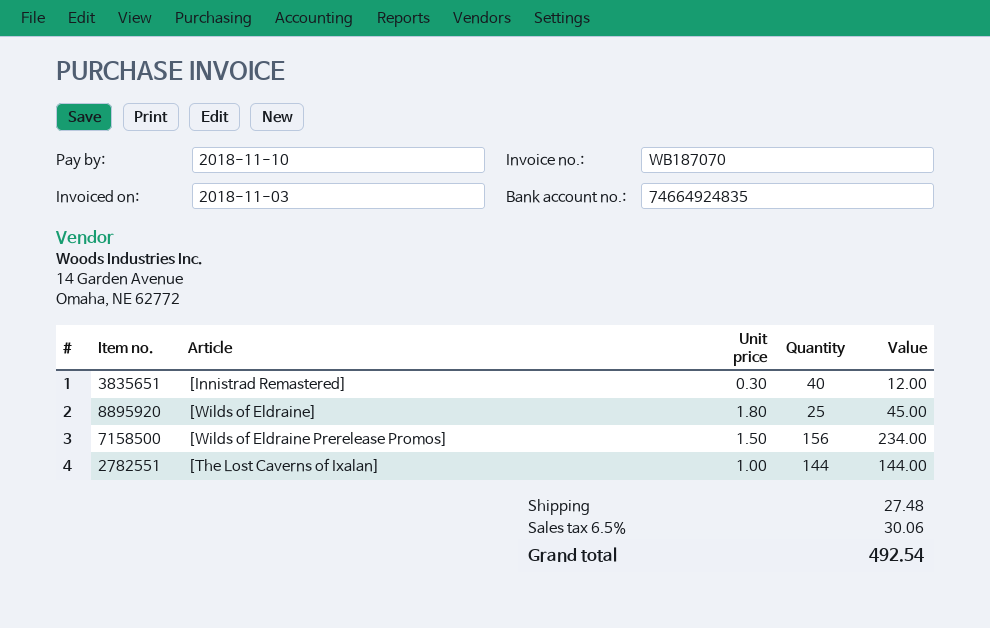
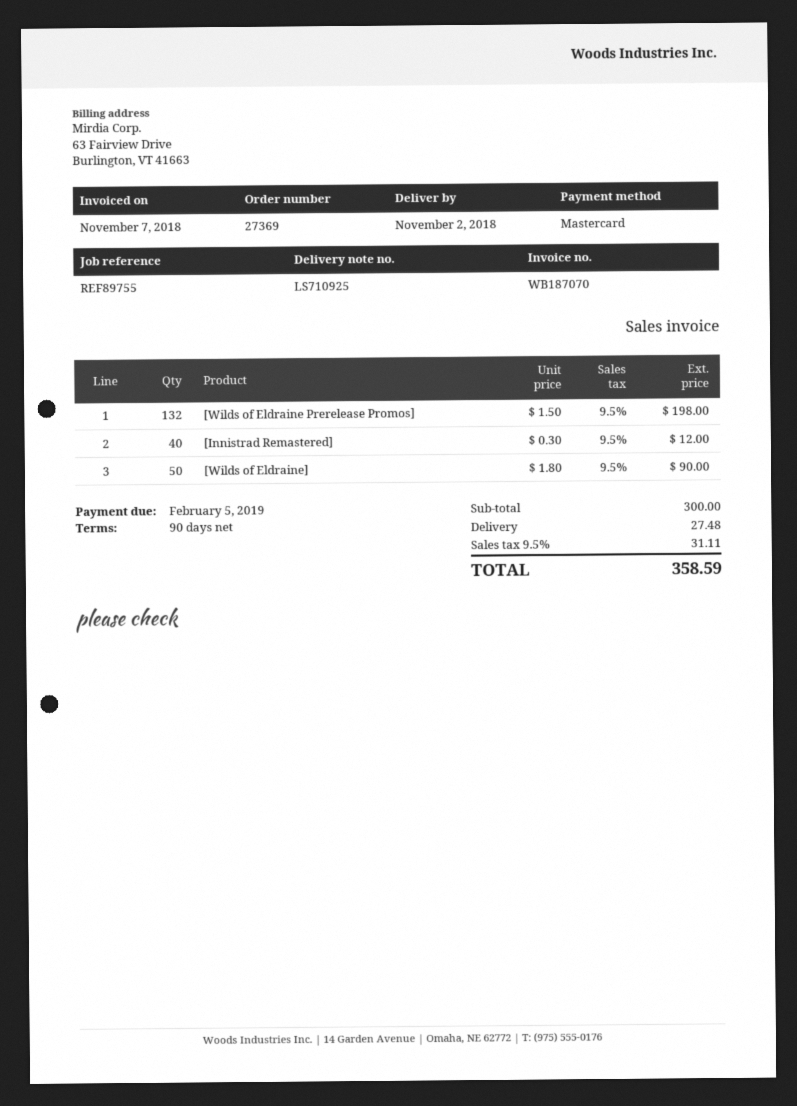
invoice date: 2018-11-03 -> 2018-11-07
due date: 2018-11-10 -> 2019-02-05
[Wilds of Eldraine]: 25 x 1.80 = 45.00 -> 50 x 1.80 = 90.00
[Wilds of Eldraine Prerelease Promos]: 156 x 1.50 = 234.00 -> 132 x 1.50 = 198.00
[The Lost Caverns of Ixalan]: 144 x 1.00 = 144.00 -> none
tax: 6.5% = 30.06 -> 9.5% = 31.11
total: 492.54 -> 358.59

